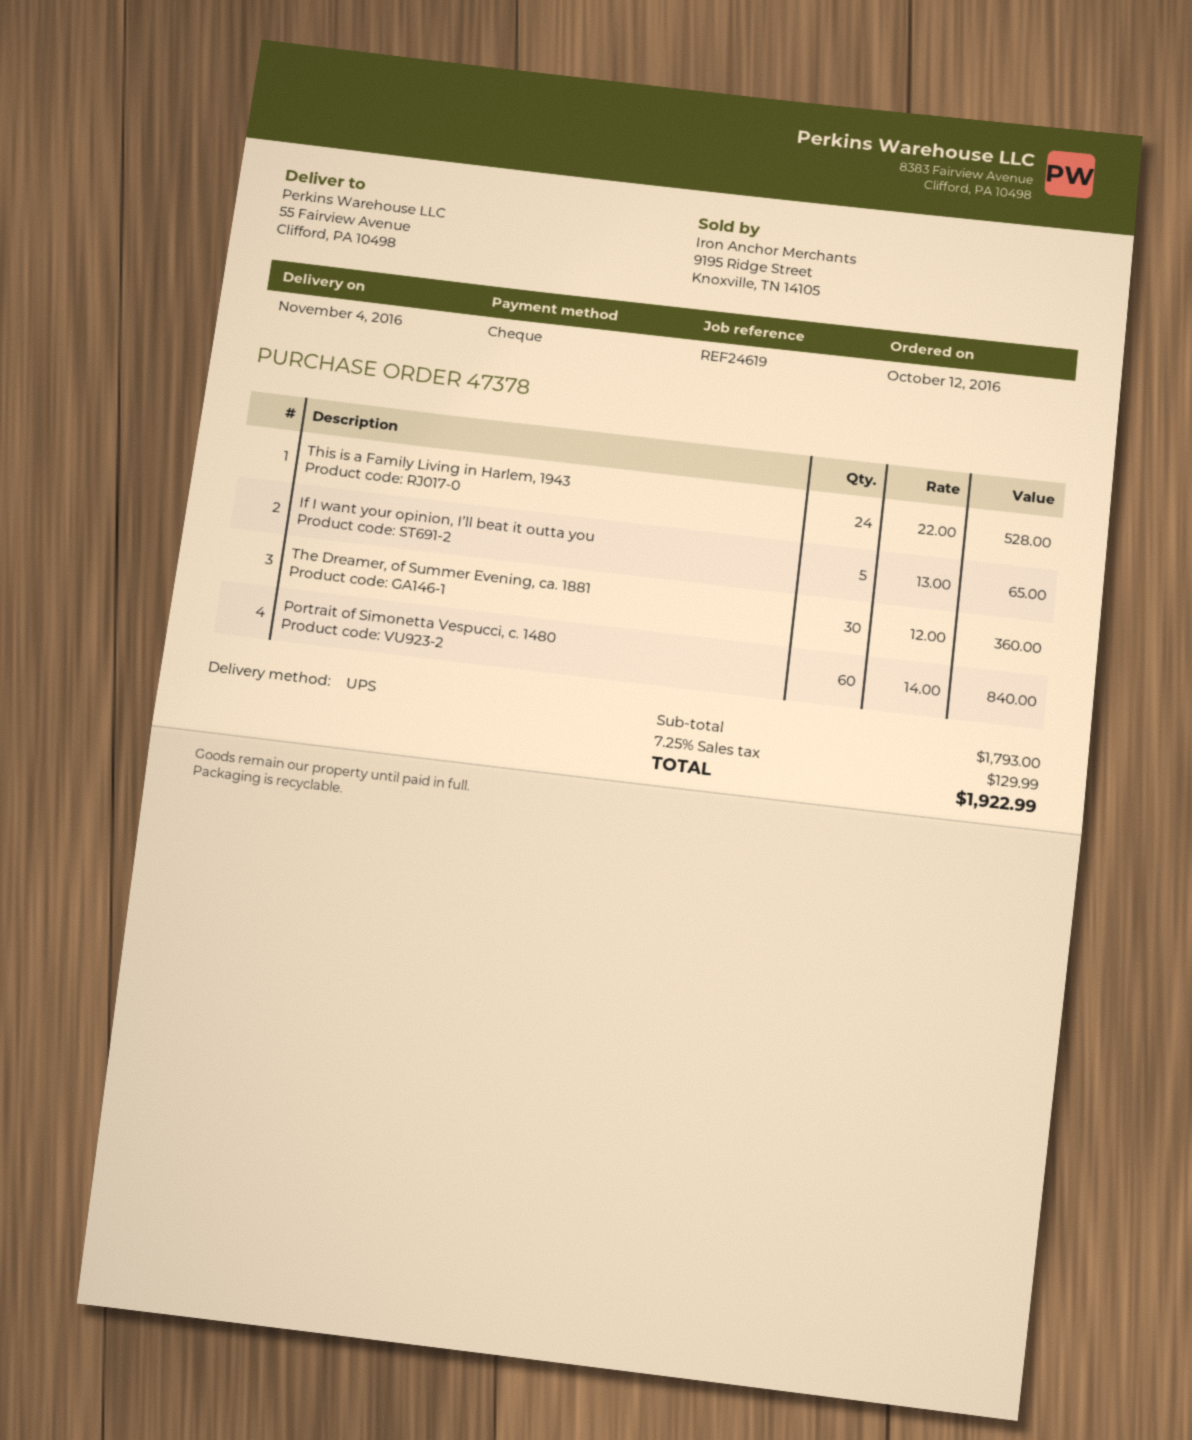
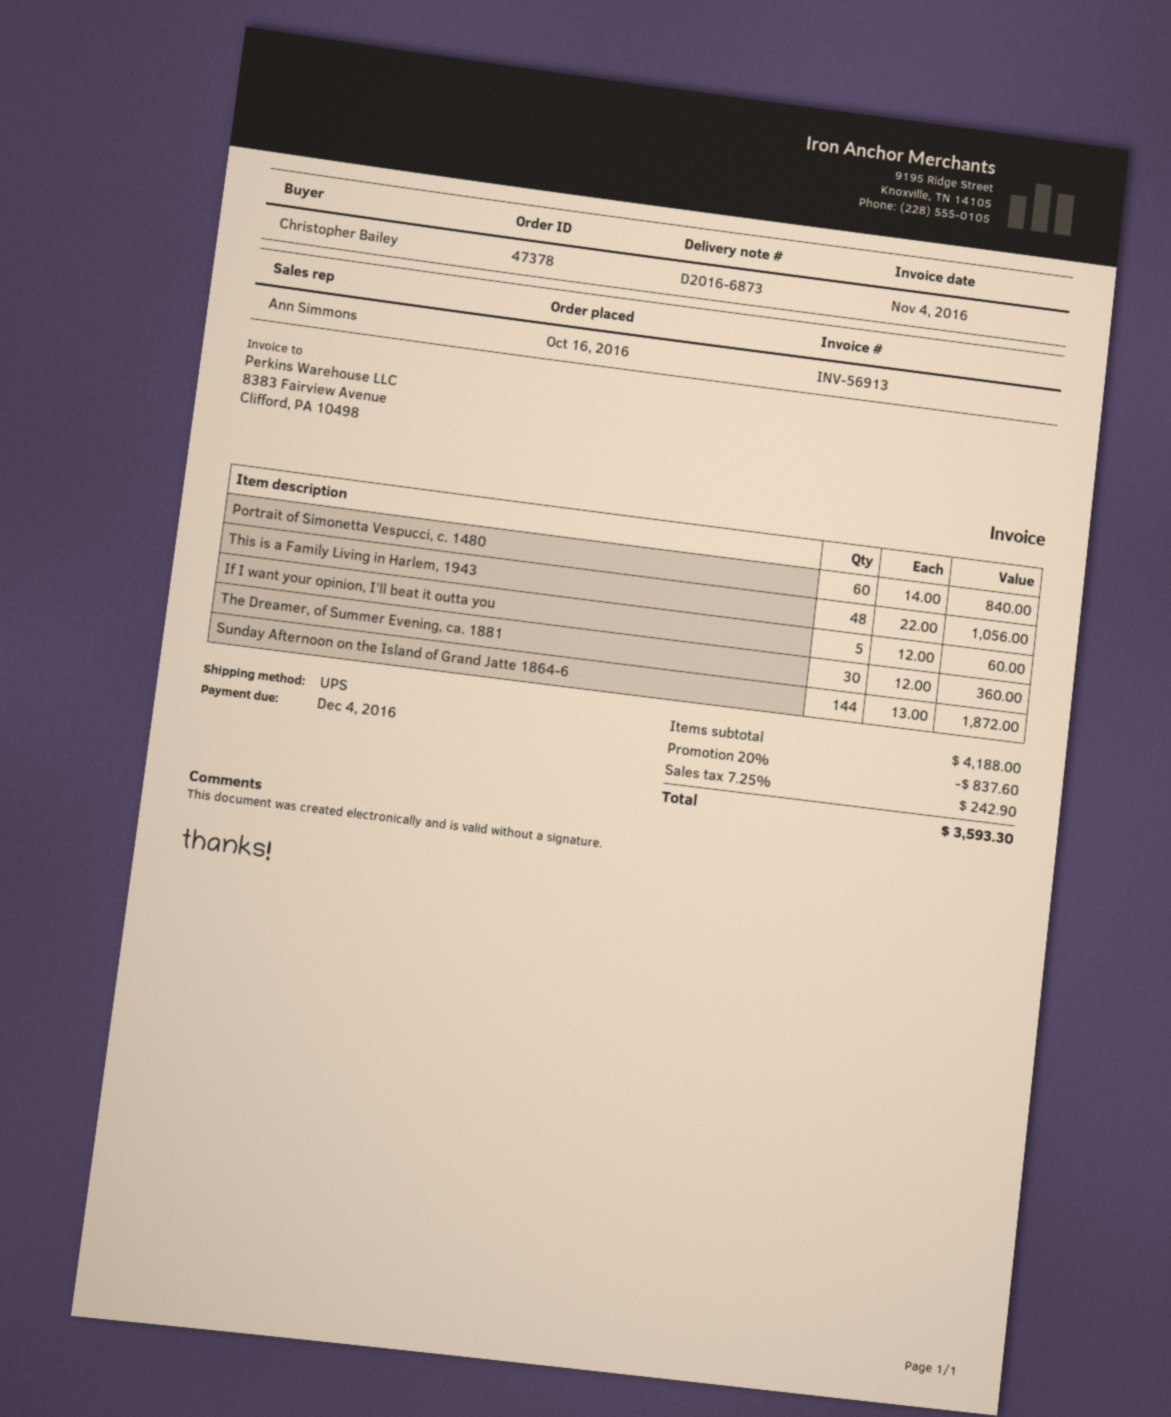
order date: 2016-10-12 -> 2016-10-16
This is a Family Living in Harlem, 1943: 24 x 22.00 = 528.00 -> 48 x 22.00 = 1056.00
If I want your opinion, I’ll beat it outta you: 5 x 13.00 = 65.00 -> 5 x 12.00 = 60.00
Sunday Afternoon on the Island of Grand Jatte 1864-6: none -> 144 x 13.00 = 1872.00
subtotal: 1793.00 -> 4188.00
discount: none -> 20% = 837.60
tax: 7.25% = 129.99 -> 7.25% = 242.90
total: 1922.99 -> 3593.30

